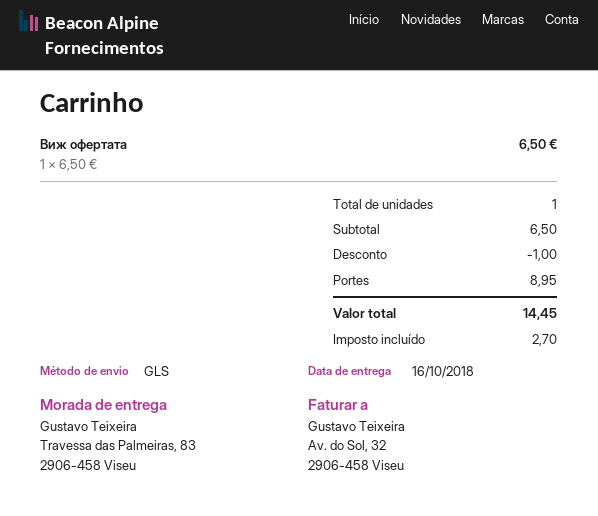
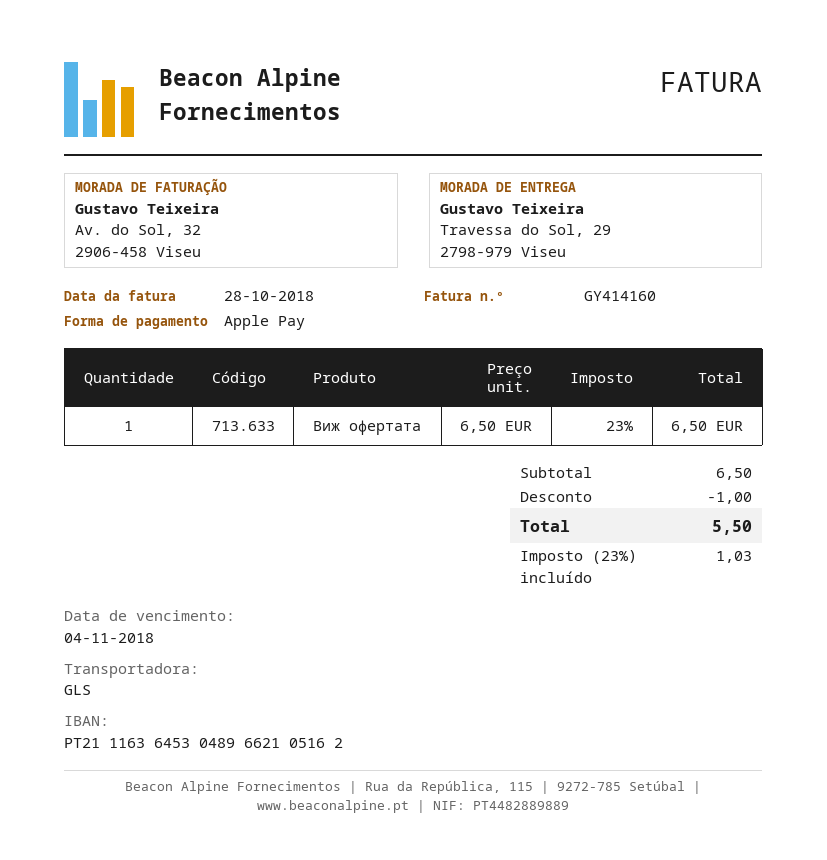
ship to: Travessa das Palmeiras, 83, 2906-458 Viseu -> Travessa do Sol, 29, 2798-979 Viseu
shipping: 8.95 -> none
tax: 2.70 -> 1.03
total: 14.45 -> 5.50

